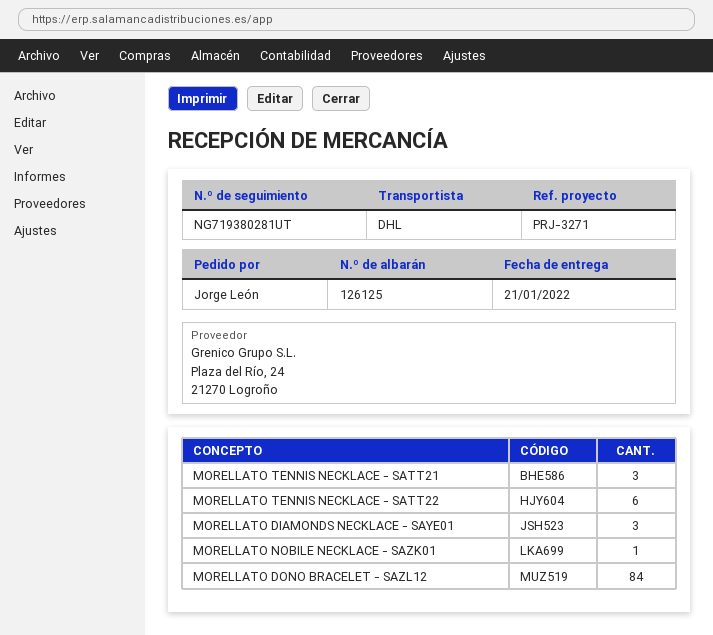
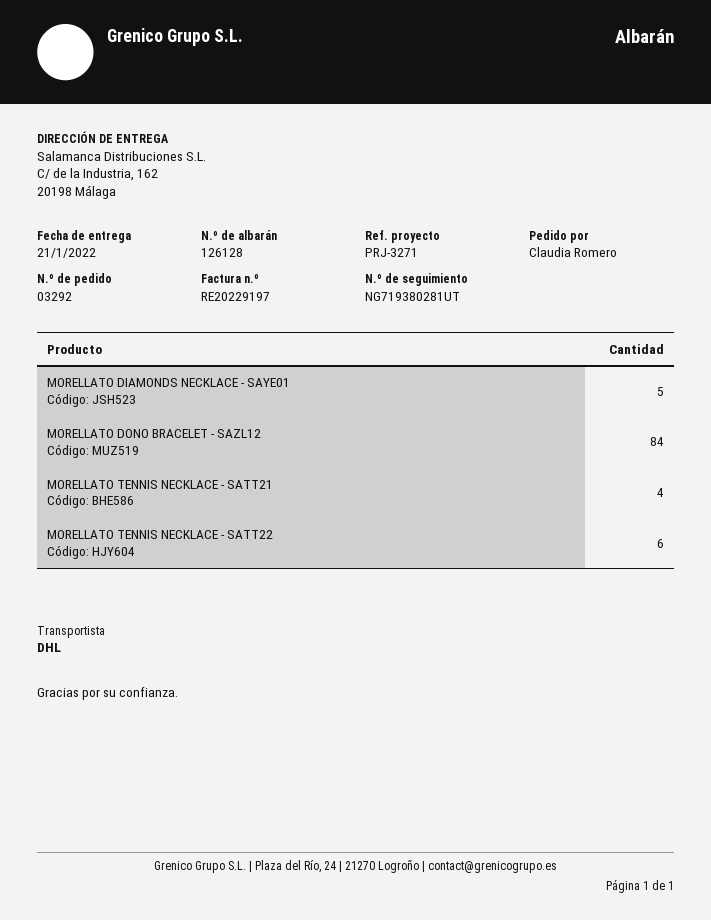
delivery note number: 126125 -> 126128
ordered by: Jorge León -> Claudia Romero
MORELLATO TENNIS NECKLACE - SATT21: 3 -> 4
MORELLATO DIAMONDS NECKLACE - SAYE01: 3 -> 5
MORELLATO NOBILE NECKLACE - SAZK01: 1 -> none

